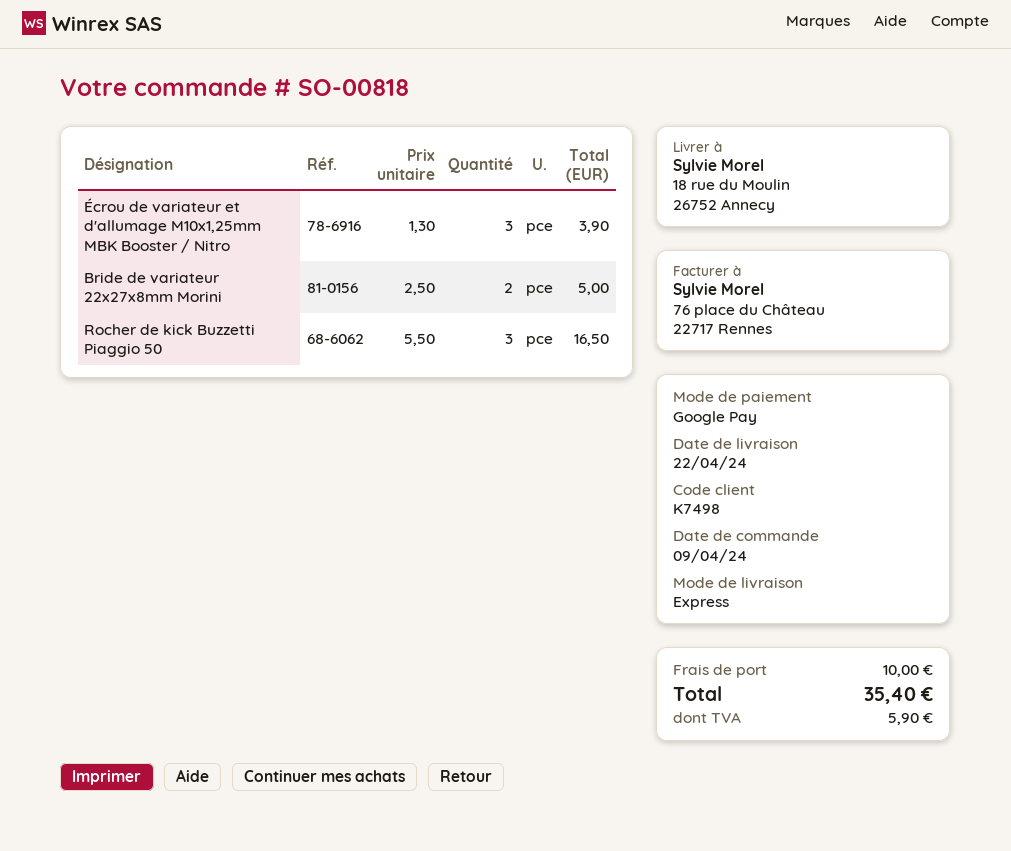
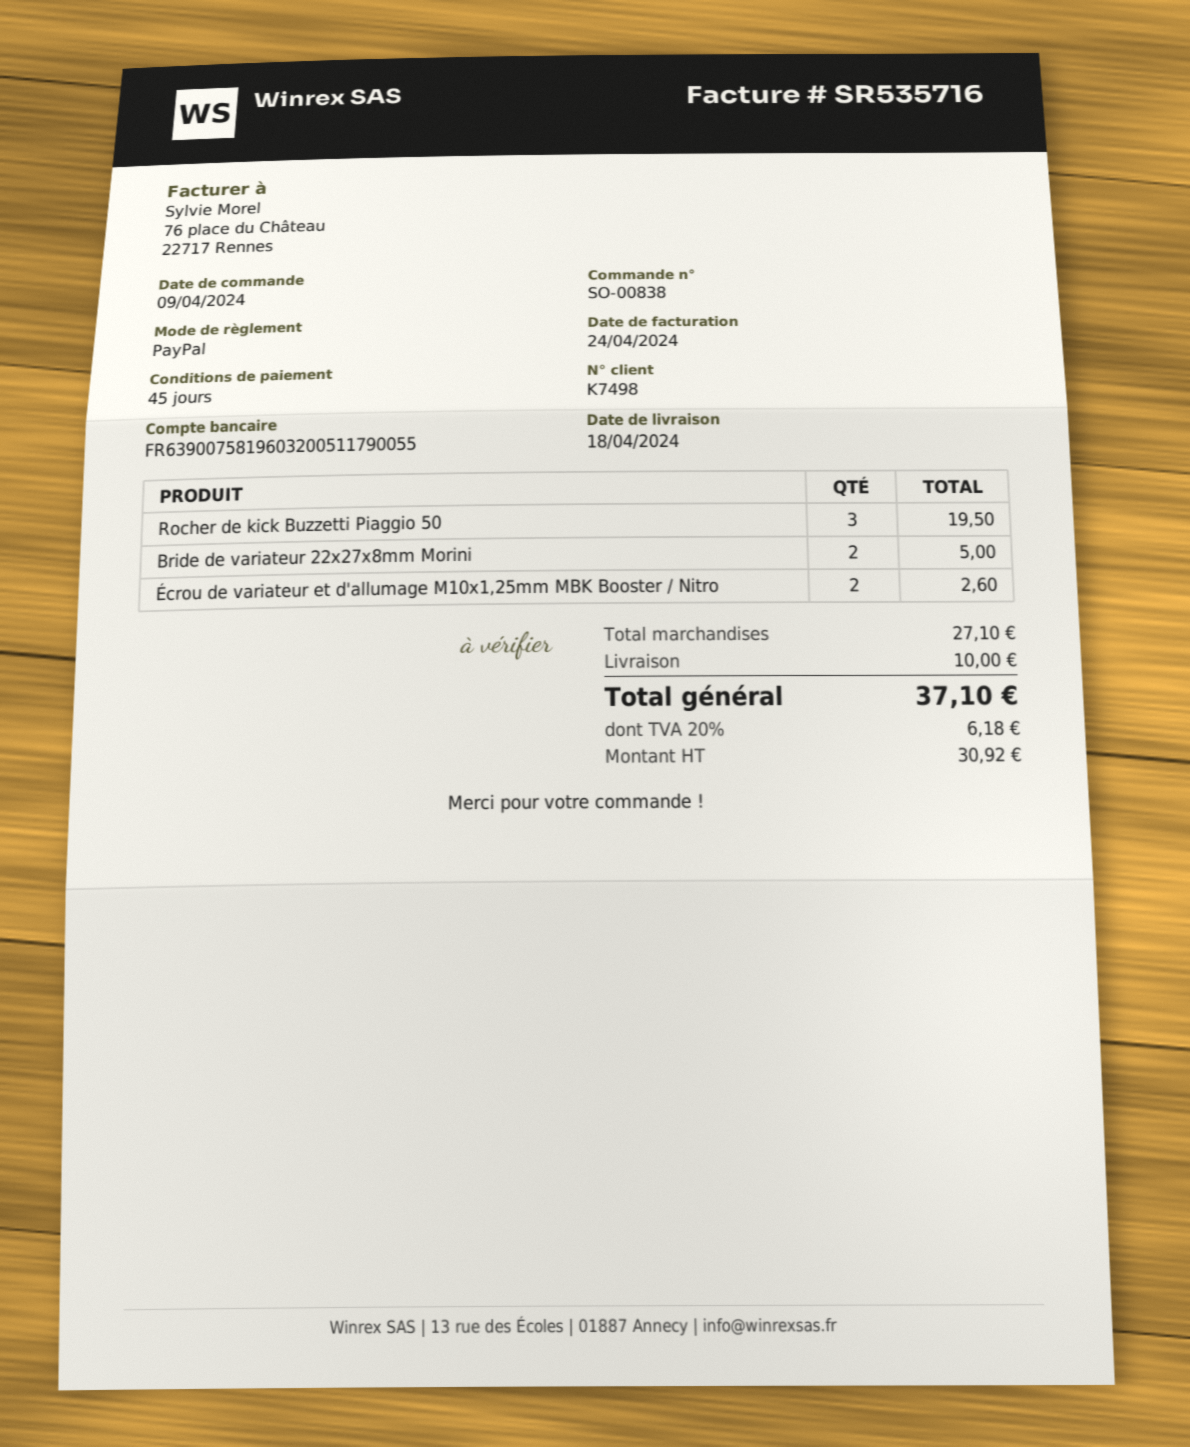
order number: SO-00818 -> SO-00838
delivery date: 2024-04-22 -> 2024-04-18
payment method: Google Pay -> PayPal
Écrou de variateur et d'allumage M10x1,25mm MBK Booster / Nitro: 3 for 3.90 -> 2 for 2.60
Rocher de kick Buzzetti Piaggio 50: 3 for 16.50 -> 3 for 19.50
tax: 5.90 -> 6.18
total: 35.40 -> 37.10

